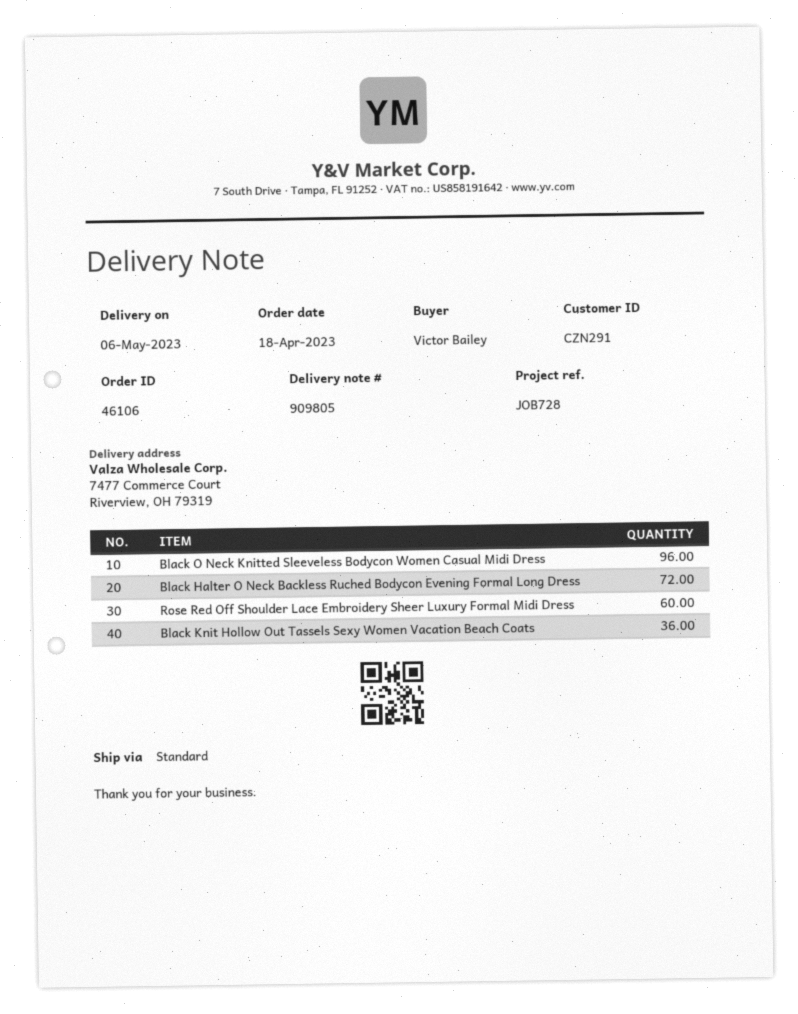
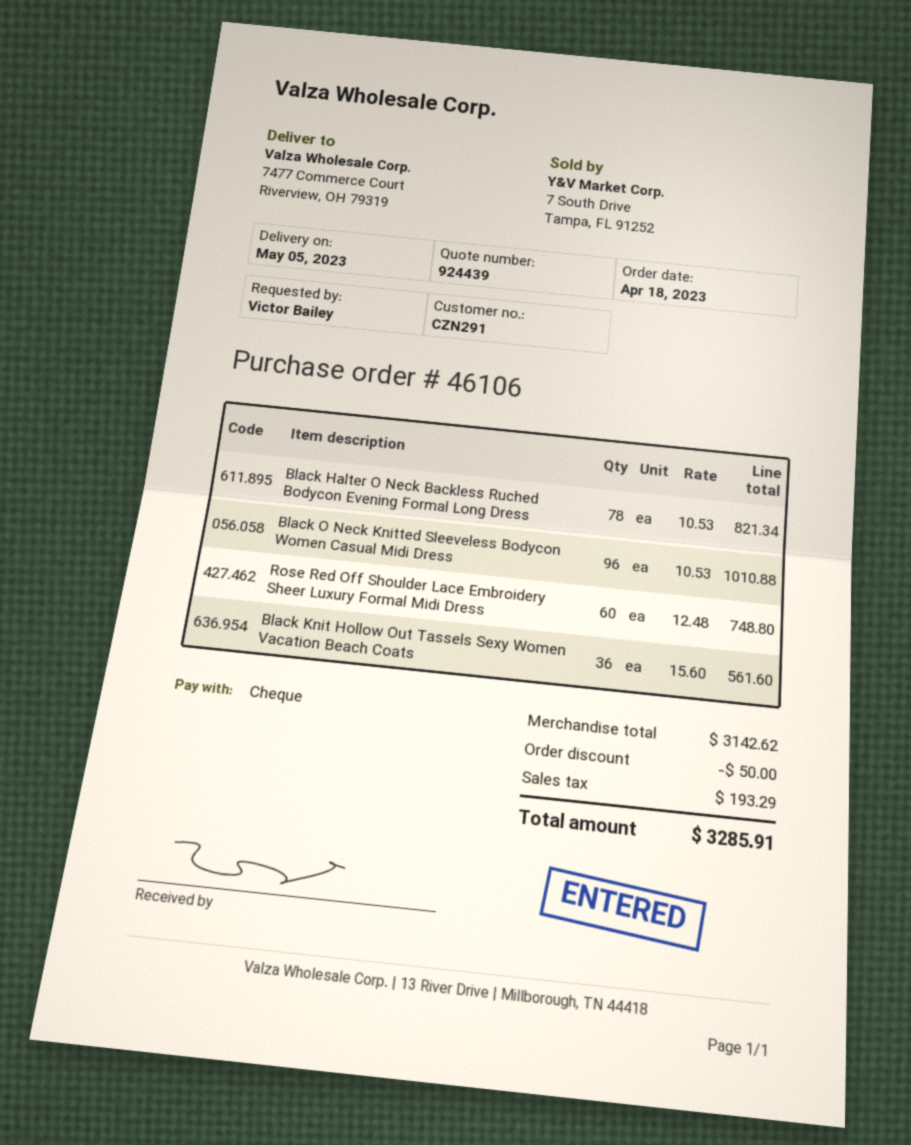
delivery date: 2023-05-06 -> 2023-05-05
Black Halter O Neck Backless Ruched Bodycon Evening Formal Long Dress: 72 -> 78

